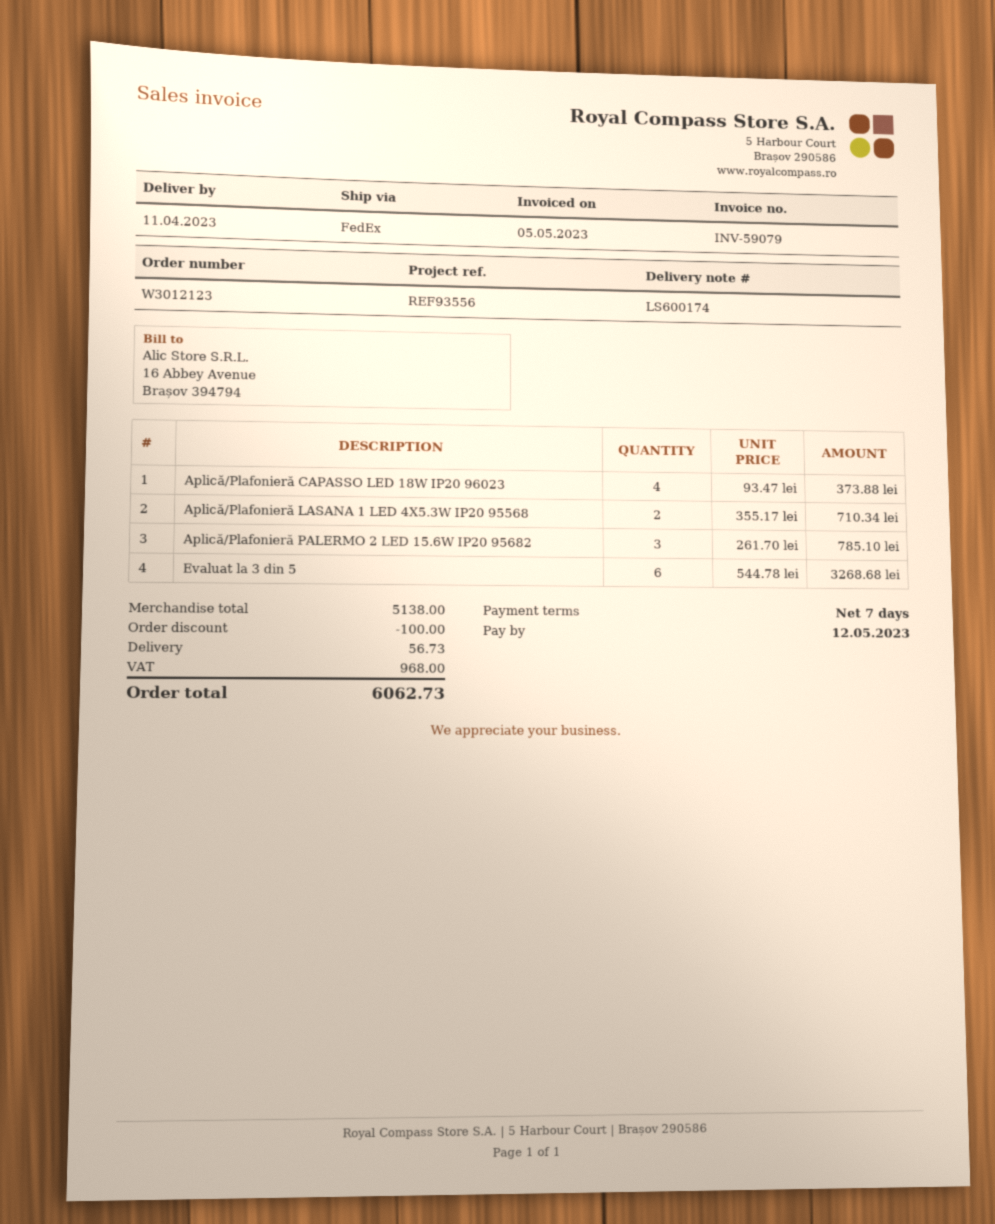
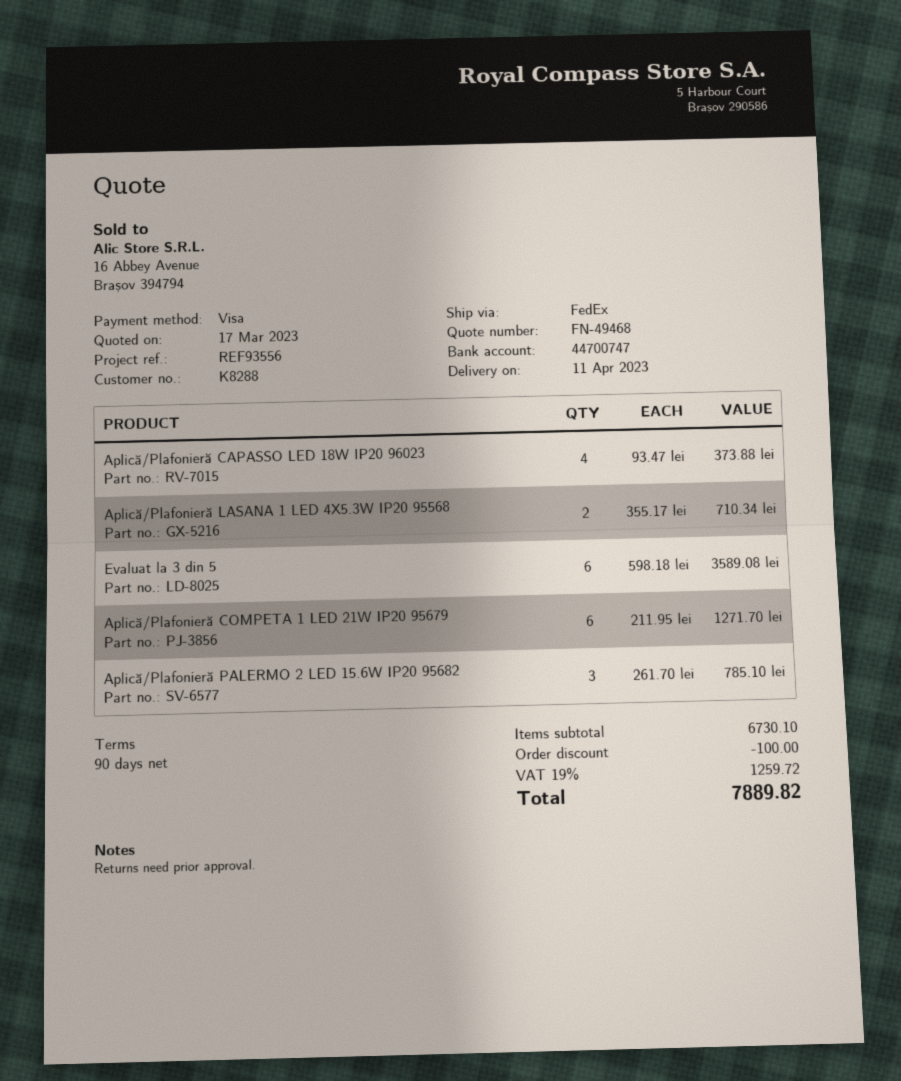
payment terms: 7 days -> 90 days
Evaluat la 3 din 5: 6 x 544.78 = 3268.68 -> 6 x 598.18 = 3589.08
Aplică/Plafonieră COMPETA 1 LED 21W IP20 95679: none -> 6 x 211.95 = 1271.70
subtotal: 5138.00 -> 6730.10
shipping: 56.73 -> none
tax: 968.00 -> 1259.72
total: 6062.73 -> 7889.82

